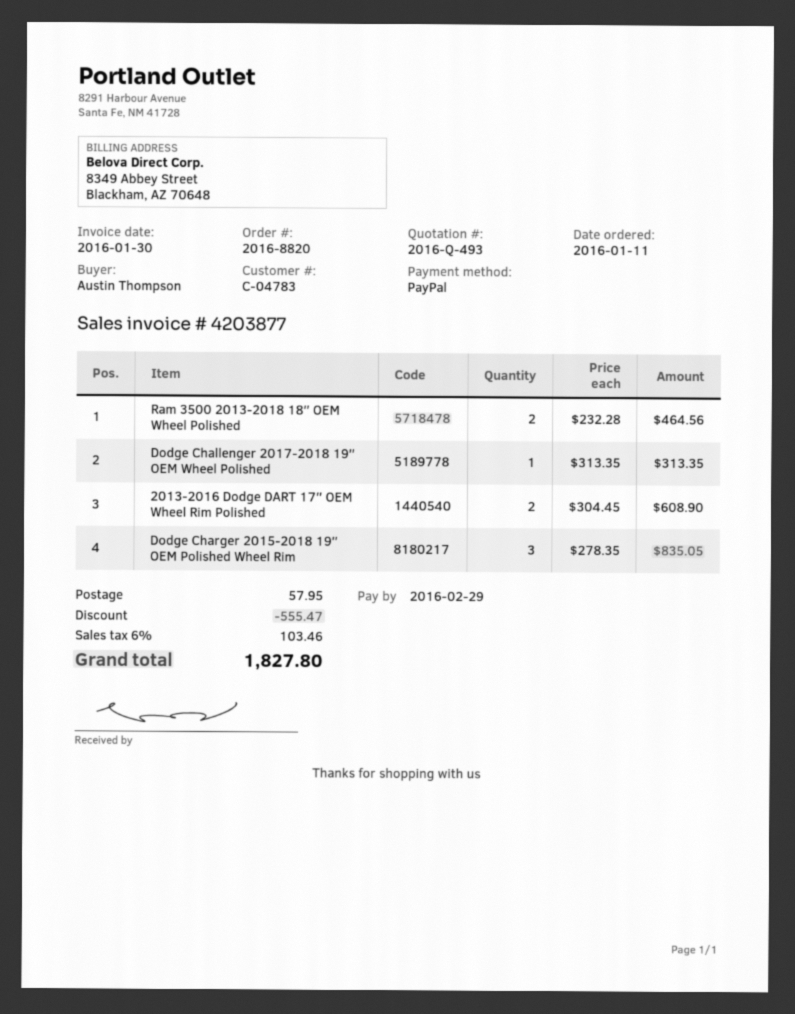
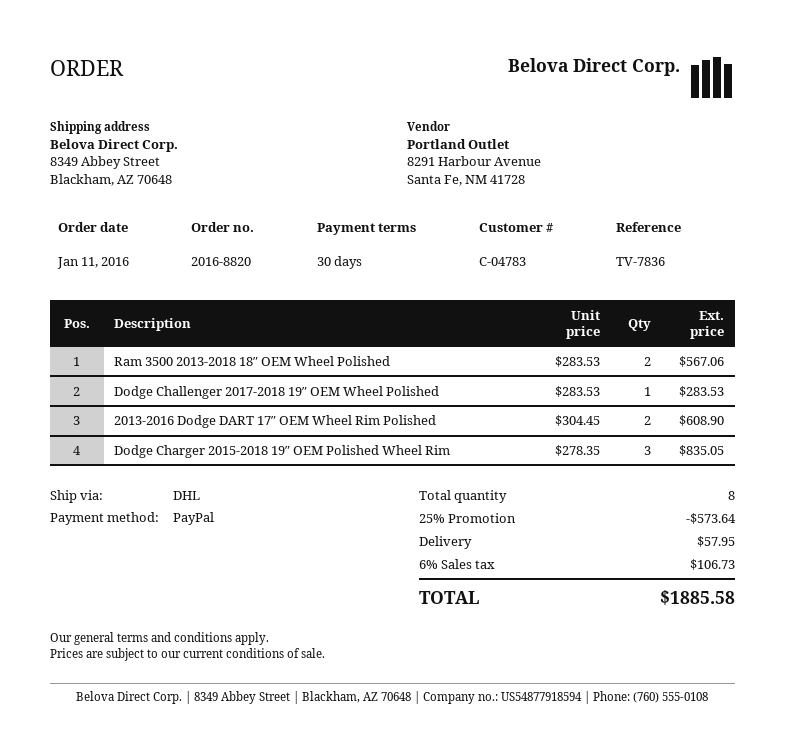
Ram 3500 2013-2018 18″ OEM Wheel Polished: 2 x 232.28 = 464.56 -> 2 x 283.53 = 567.06
Dodge Challenger 2017-2018 19″ OEM Wheel Polished: 1 x 313.35 = 313.35 -> 1 x 283.53 = 283.53
discount: 555.47 -> 573.64
tax: 6% = 103.46 -> 6% = 106.73
total: 1827.80 -> 1885.58

